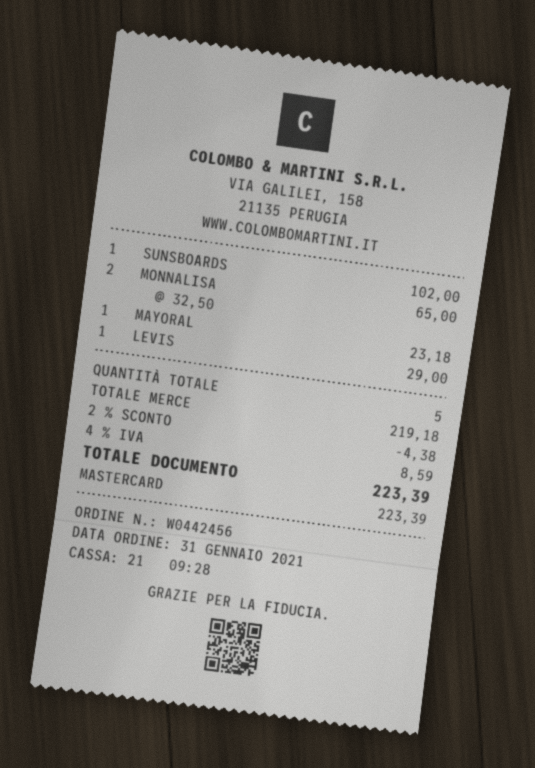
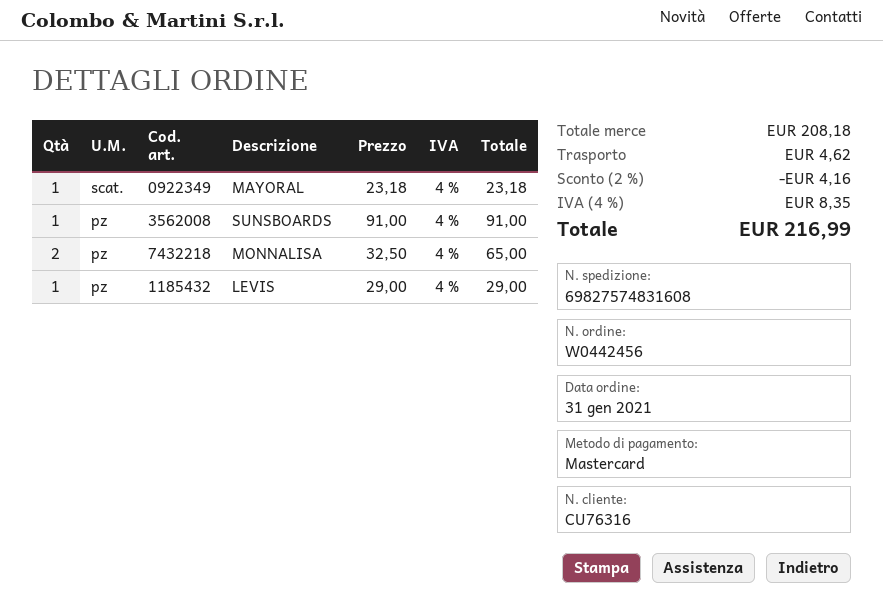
SUNSBOARDS: 1 x 102.00 = 102.00 -> 1 x 91.00 = 91.00
subtotal: 219.18 -> 208.18
discount: 2% = 4.38 -> 2% = 4.16
shipping: none -> 4.62
tax: 4% = 8.59 -> 4% = 8.35
total: 223.39 -> 216.99

